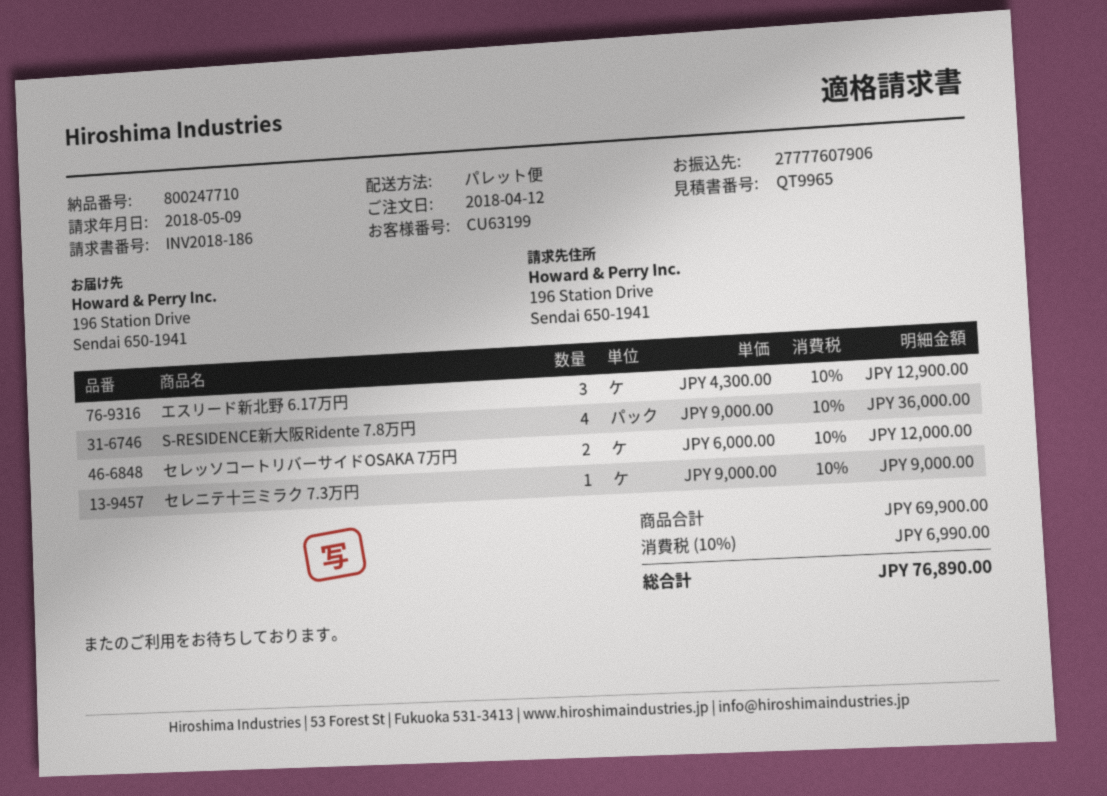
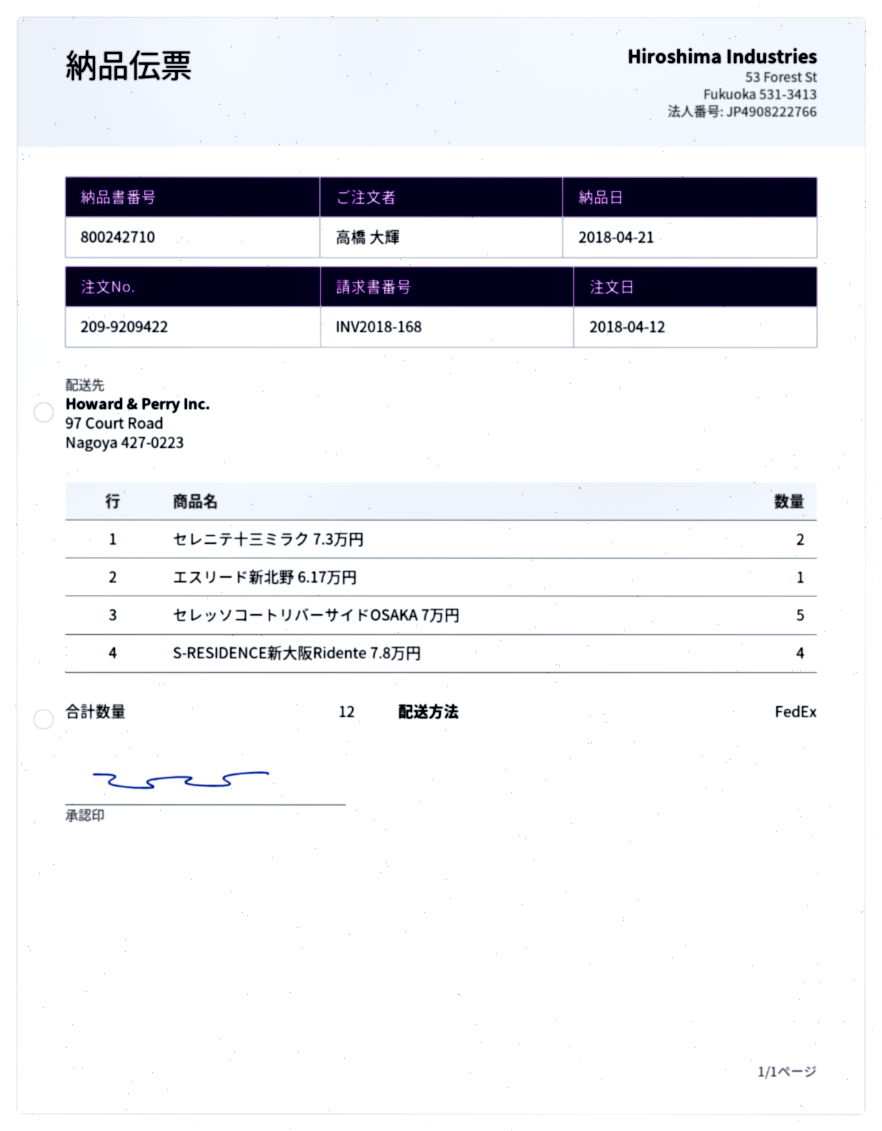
delivery note number: 800247710 -> 800242710
invoice number: INV2018-186 -> INV2018-168
shipping method: pallet freight -> FedEx
ship to: 196 Station Drive, Sendai 650-1941 -> 97 Court Road, Nagoya 427-0223
エスリード新北野 6.17万円: 3 -> 1
セレッソコートリバーサイドOSAKA 7万円: 2 -> 5
セレニテ十三ミラク 7.3万円: 1 -> 2

